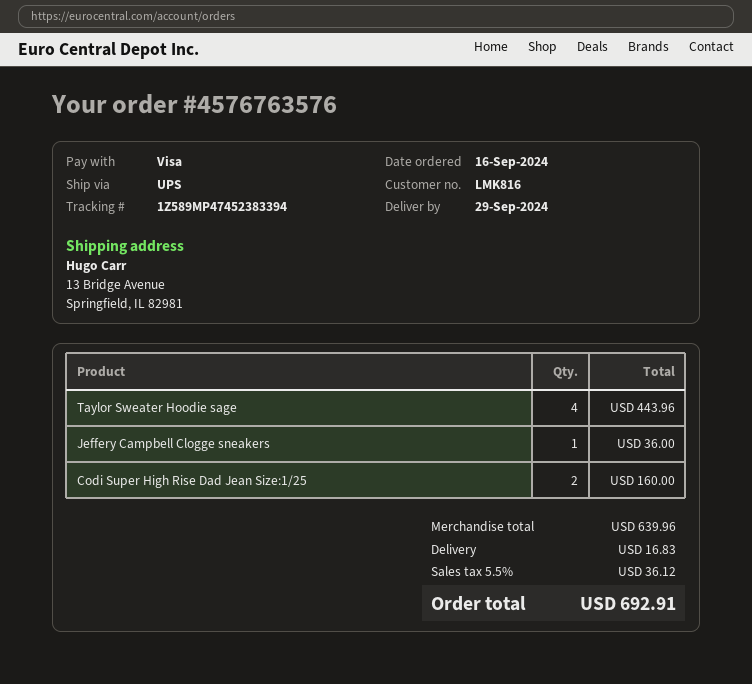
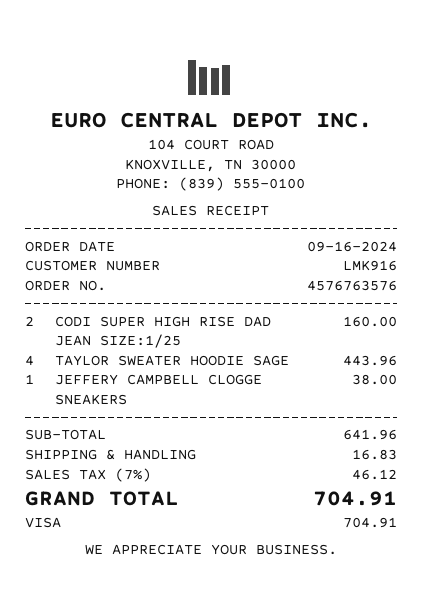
customer number: LMK816 -> LMK916
Jeffery Campbell Clogge sneakers: 1 for 36.00 -> 1 for 38.00
subtotal: 639.96 -> 641.96
tax: 5.5% = 36.12 -> 7% = 46.12
total: 692.91 -> 704.91

